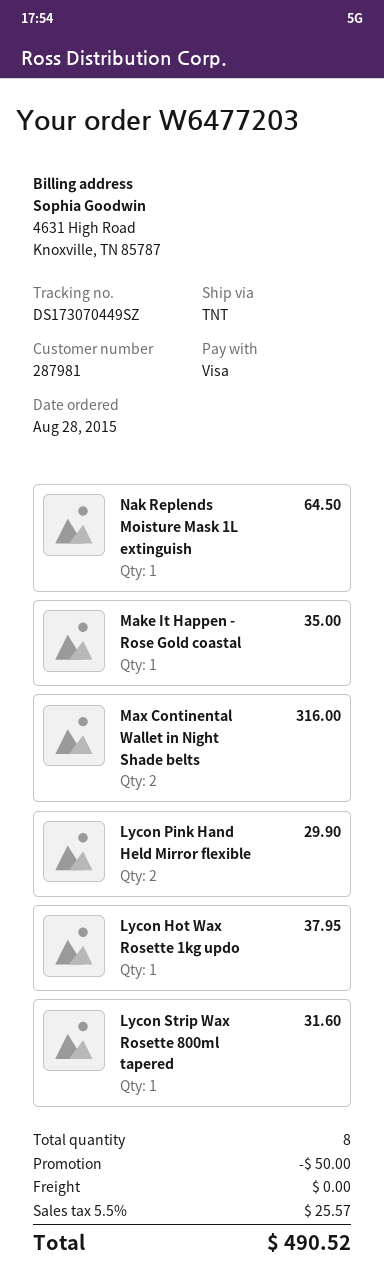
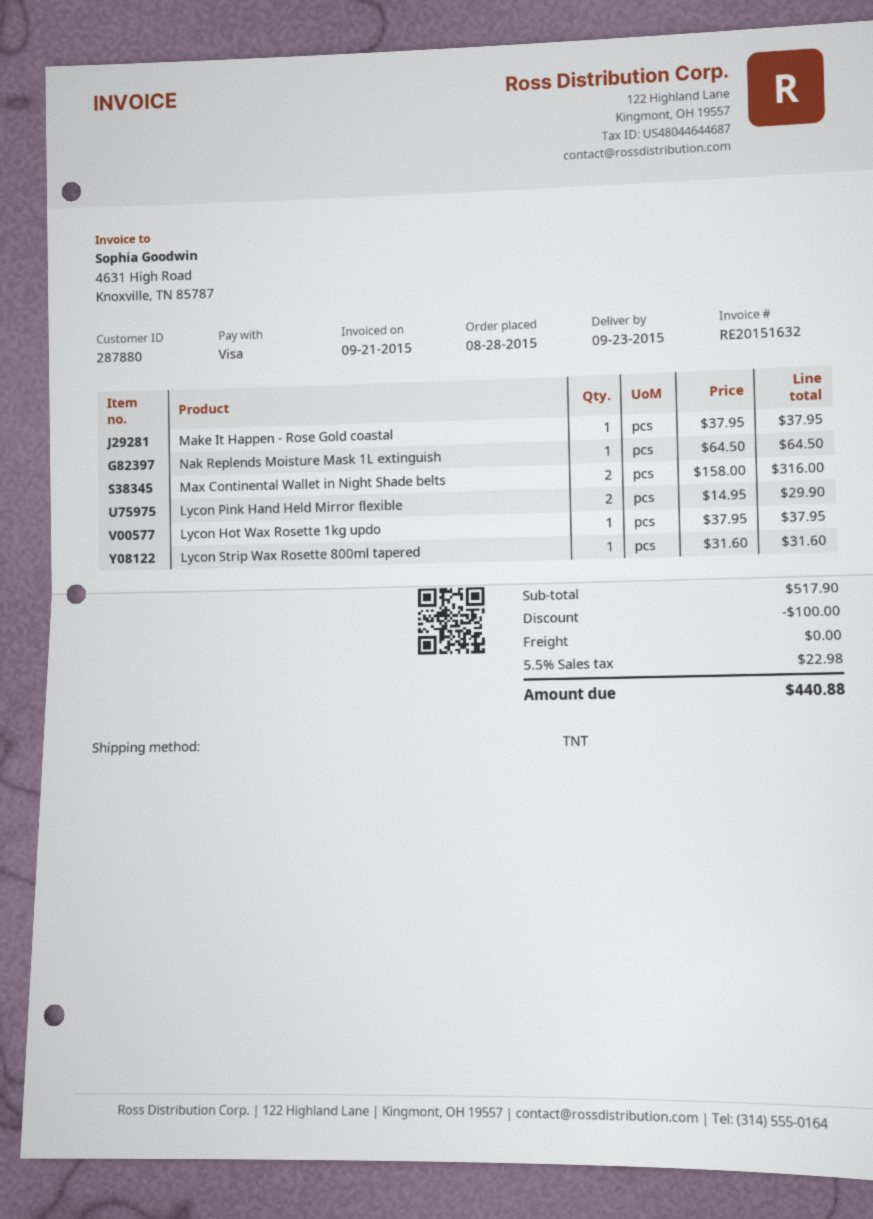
customer number: 287981 -> 287880
Make It Happen - Rose Gold coastal: 1 for 35.00 -> 1 for 37.95
discount: 50.00 -> 100.00
tax: 5.5% = 25.57 -> 5.5% = 22.98
total: 490.52 -> 440.88

